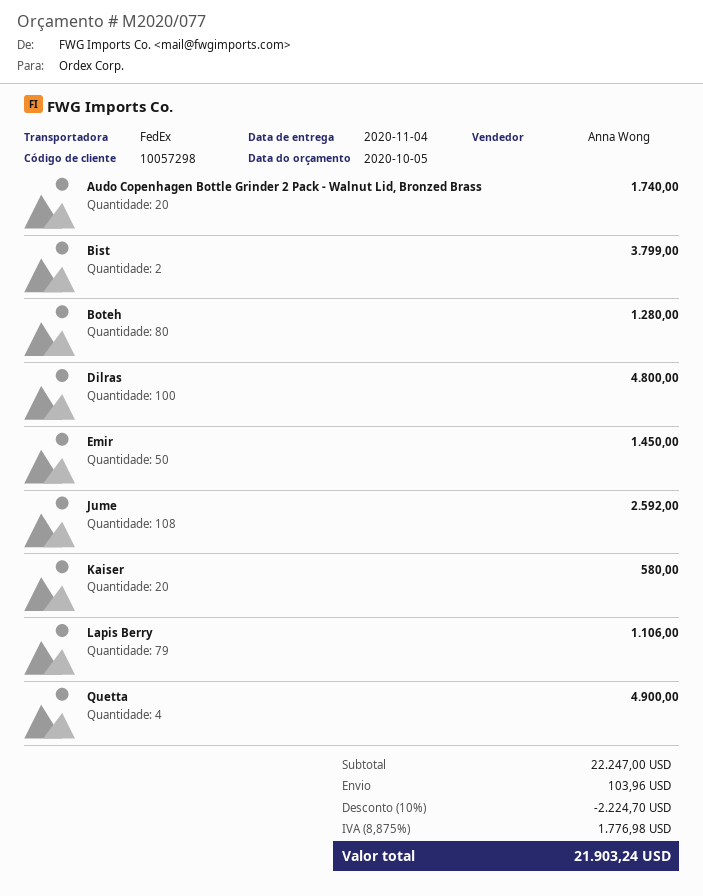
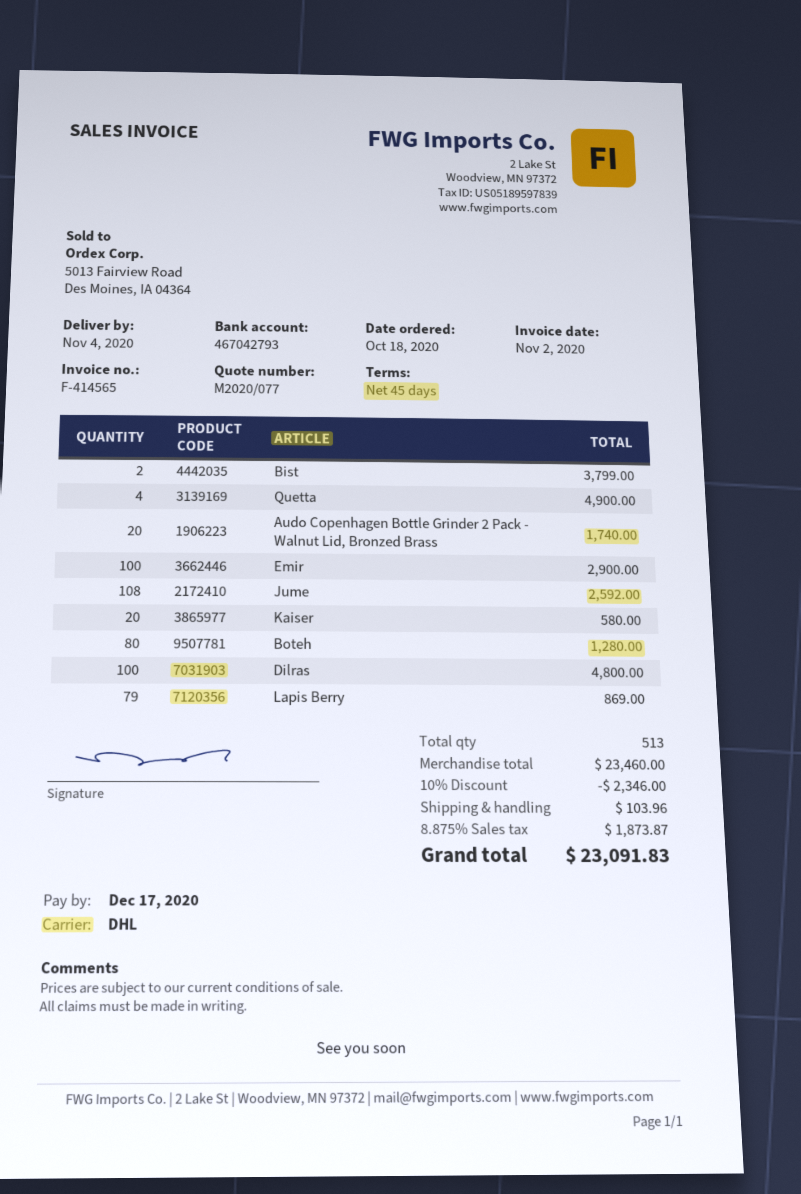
shipping method: FedEx -> DHL
Emir: 50 for 1450.00 -> 100 for 2900.00
Lapis Berry: 79 for 1106.00 -> 79 for 869.00
subtotal: 22247.00 -> 23460.00
discount: 10% = 2224.70 -> 10% = 2346.00
tax: 8.875% = 1776.98 -> 8.875% = 1873.87
total: 21903.24 -> 23091.83

